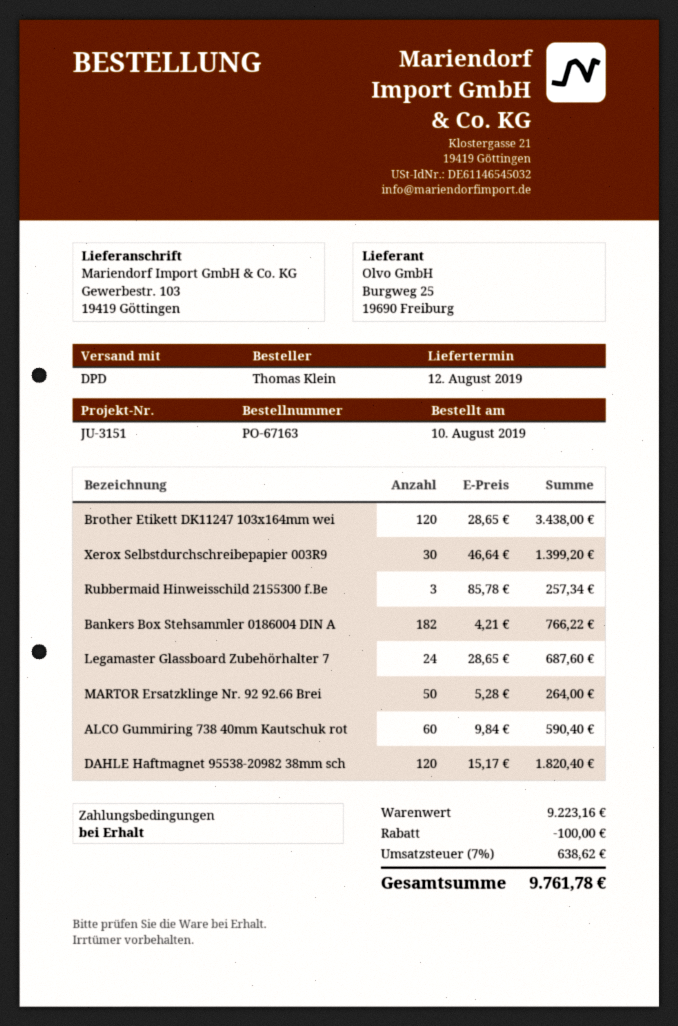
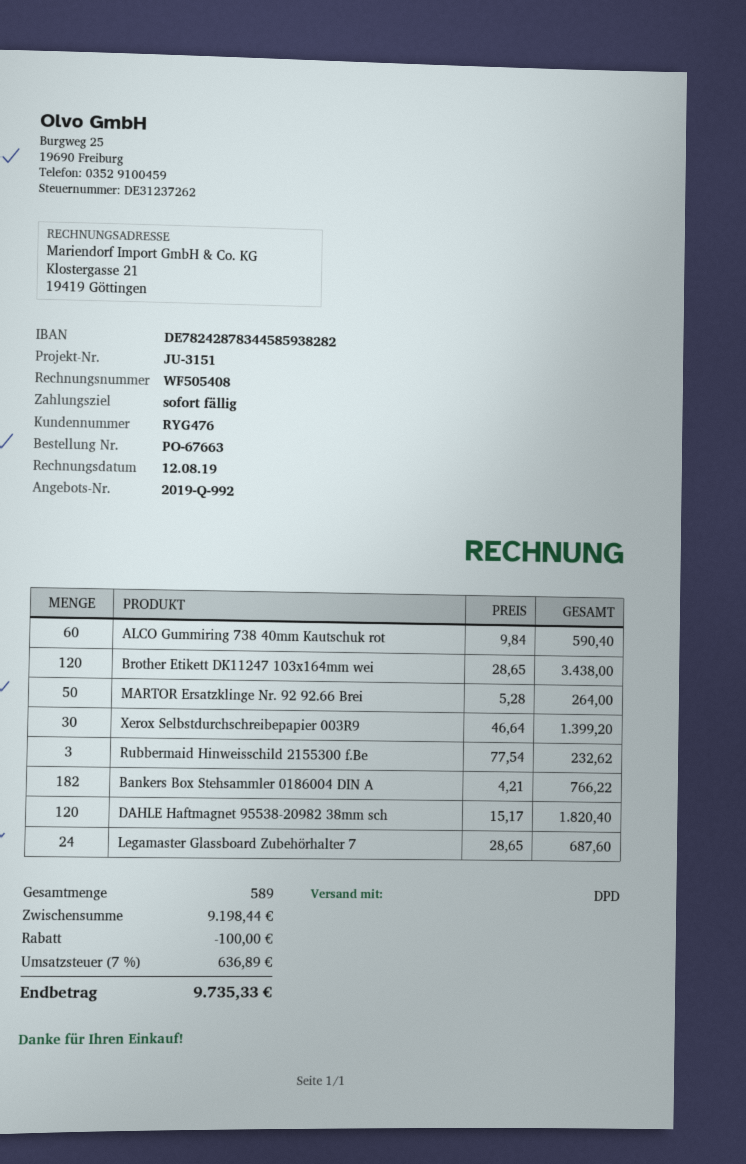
order number: PO-67163 -> PO-67663
Rubbermaid Hinweisschild 2155300 f.Be: 3 x 85.78 = 257.34 -> 3 x 77.54 = 232.62
subtotal: 9223.16 -> 9198.44
tax: 7% = 638.62 -> 7% = 636.89
total: 9761.78 -> 9735.33

